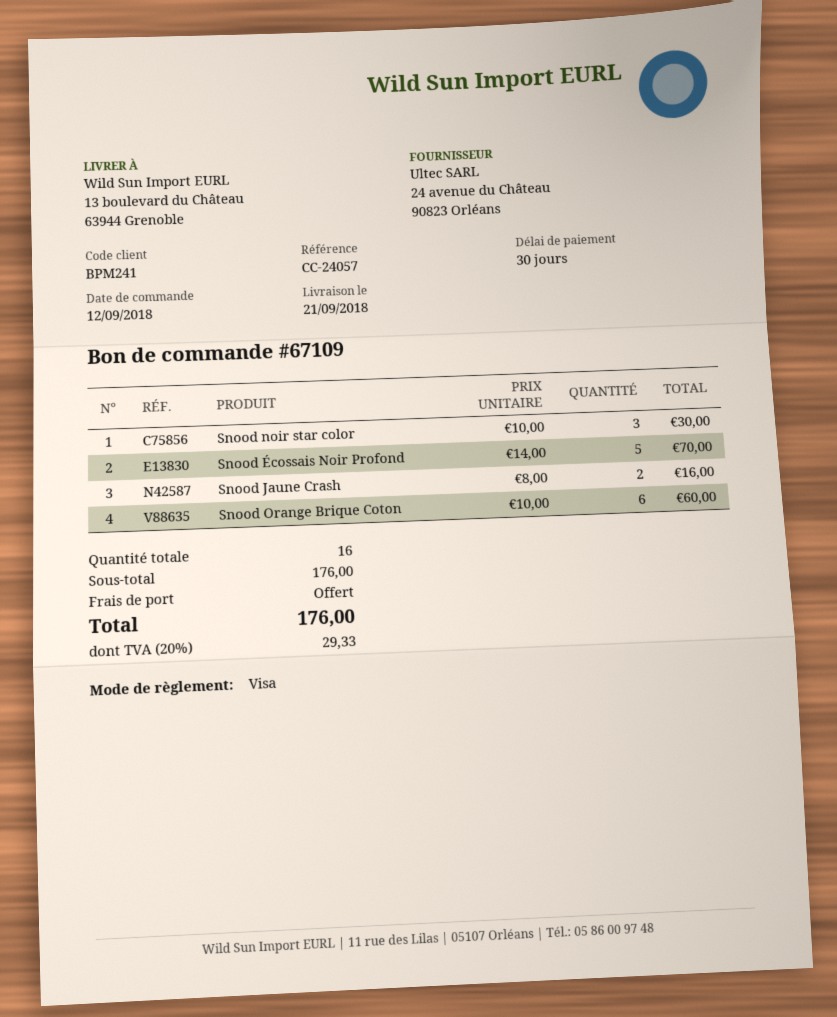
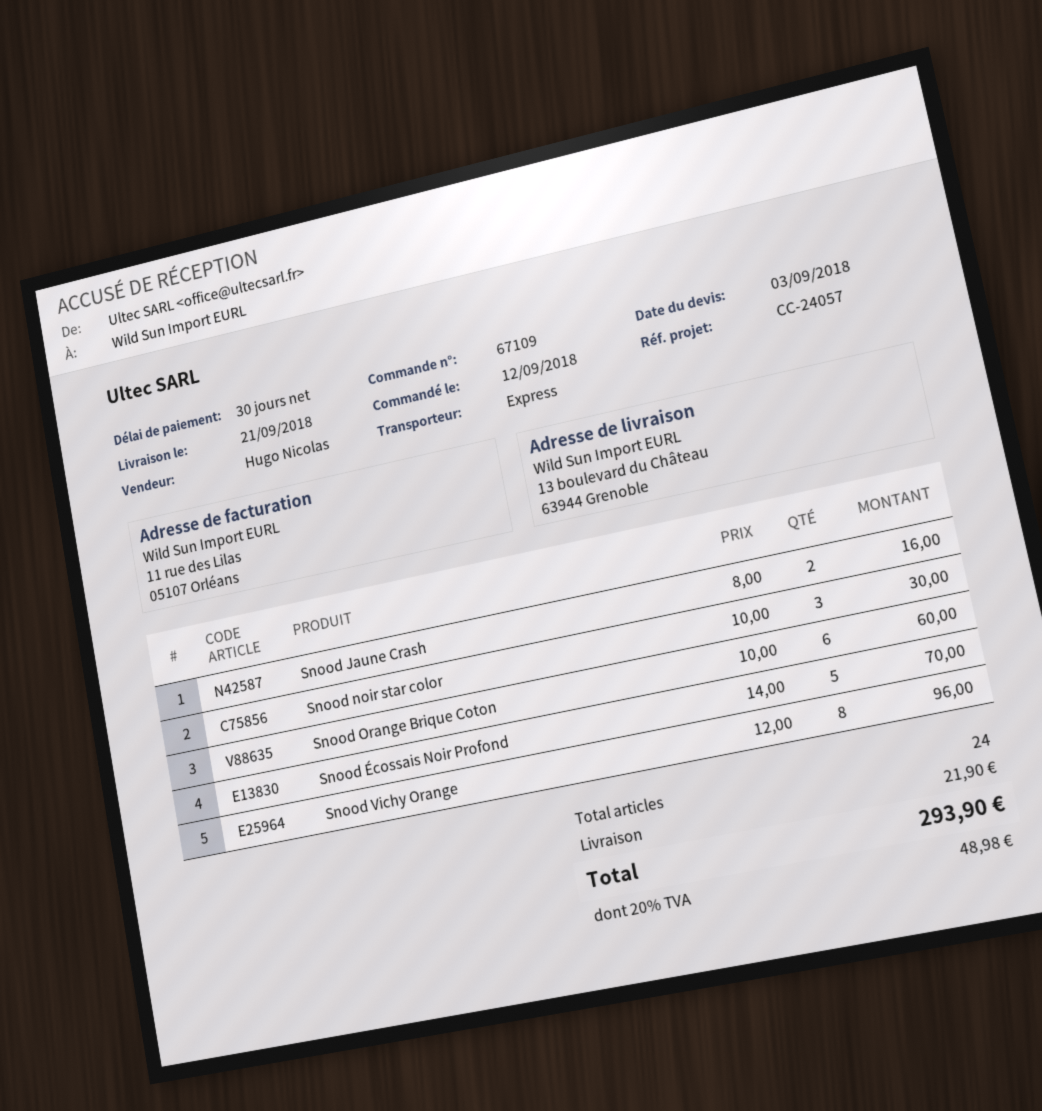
Snood Vichy Orange: none -> 8 x 12.00 = 96.00
total quantity: 16 -> 24
shipping: 0.00 -> 21.90
tax: 20% = 29.33 -> 20% = 48.98
total: 176.00 -> 293.90

